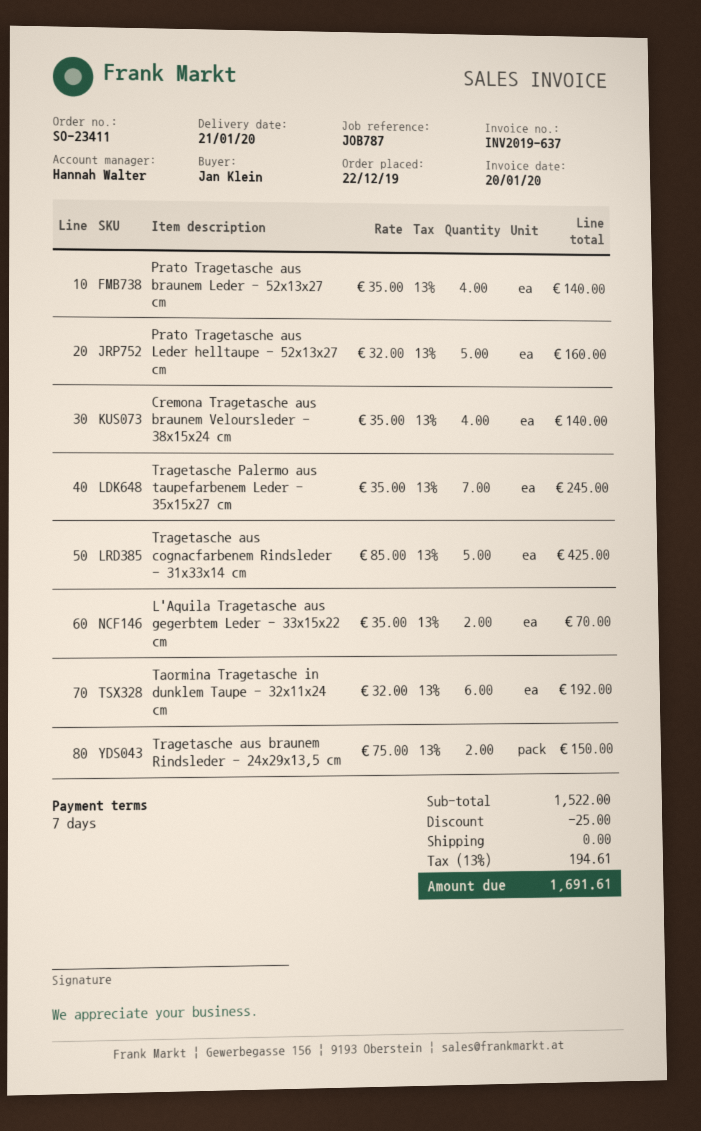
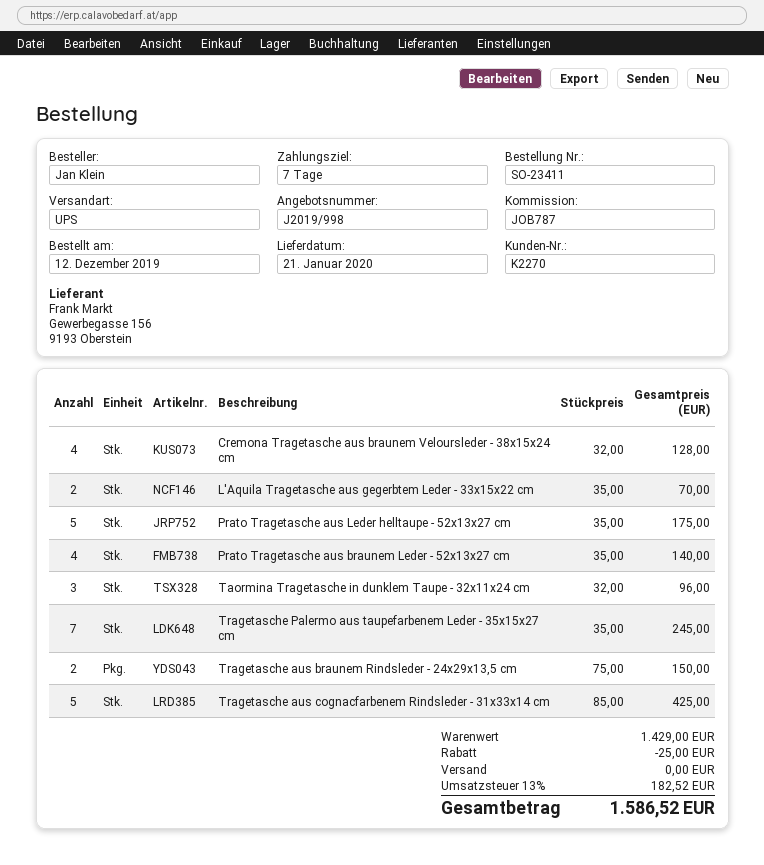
order date: 2019-12-22 -> 2019-12-12
Prato Tragetasche aus Leder helltaupe - 52x13x27 cm: 5 x 32.00 = 160.00 -> 5 x 35.00 = 175.00
Cremona Tragetasche aus braunem Veloursleder - 38x15x24 cm: 4 x 35.00 = 140.00 -> 4 x 32.00 = 128.00
Taormina Tragetasche in dunklem Taupe - 32x11x24 cm: 6 x 32.00 = 192.00 -> 3 x 32.00 = 96.00
subtotal: 1522.00 -> 1429.00
tax: 13% = 194.61 -> 13% = 182.52
total: 1691.61 -> 1586.52

